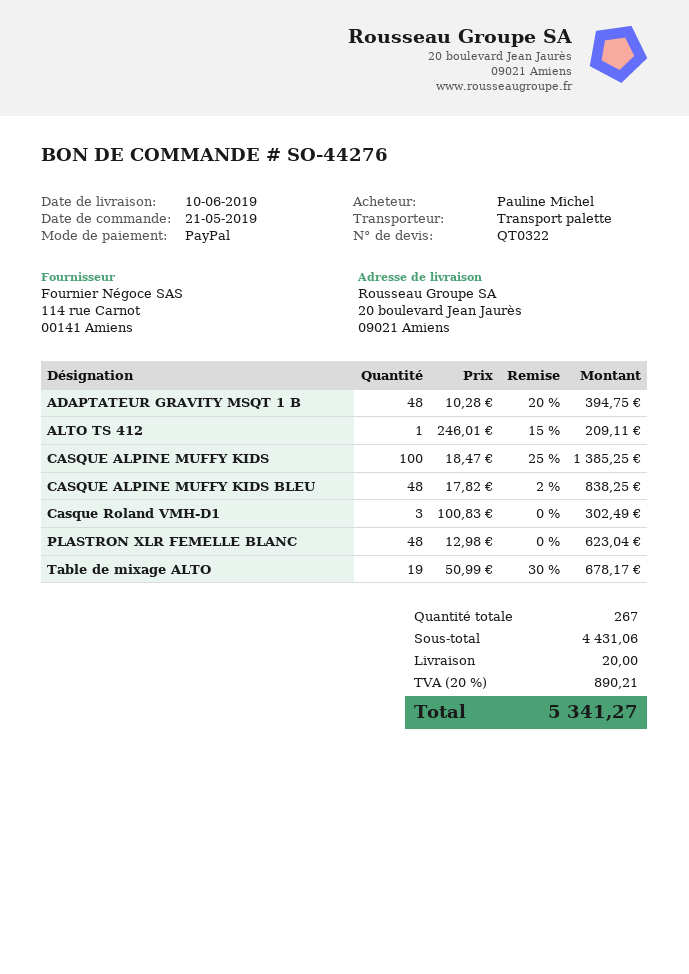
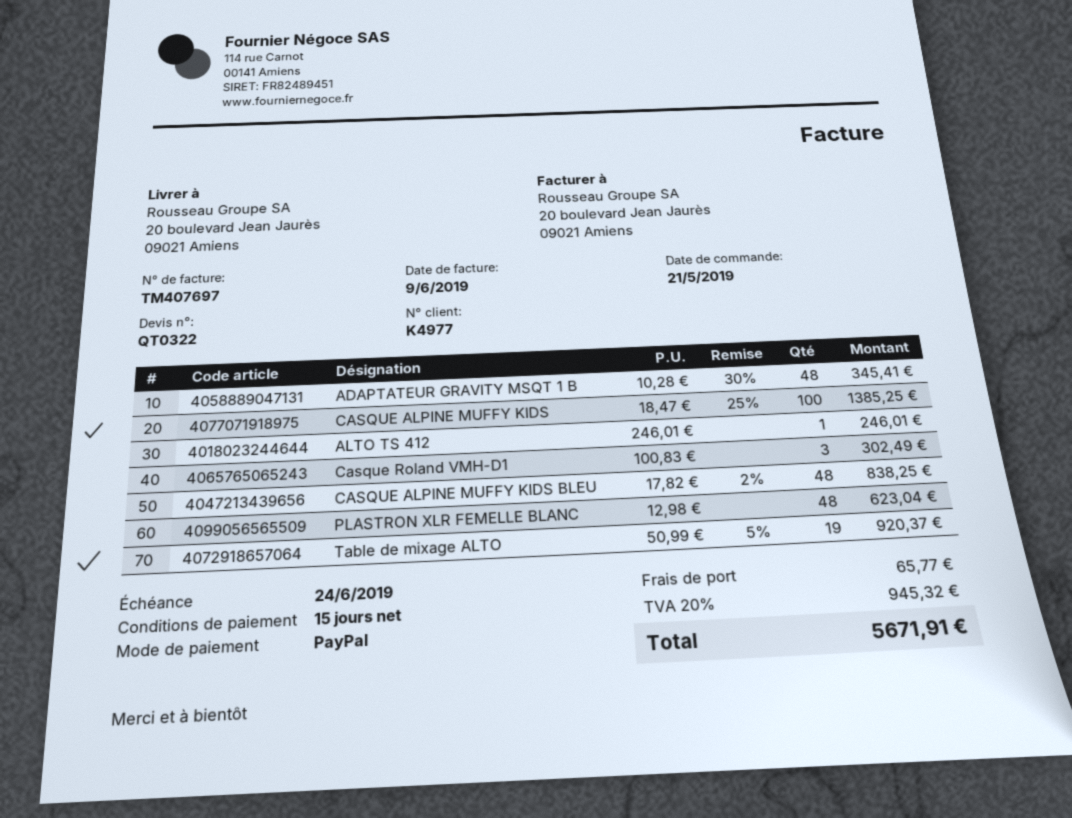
ADAPTATEUR GRAVITY MSQT 1 B: 48 x 10.28 - 20% = 394.75 -> 48 x 10.28 - 30% = 345.41
ALTO TS 412: 1 x 246.01 - 15% = 209.11 -> 1 x 246.01 = 246.01
Table de mixage ALTO: 19 x 50.99 - 30% = 678.17 -> 19 x 50.99 - 5% = 920.37
shipping: 20.00 -> 65.77
tax: 20% = 890.21 -> 20% = 945.32
total: 5341.27 -> 5671.91

